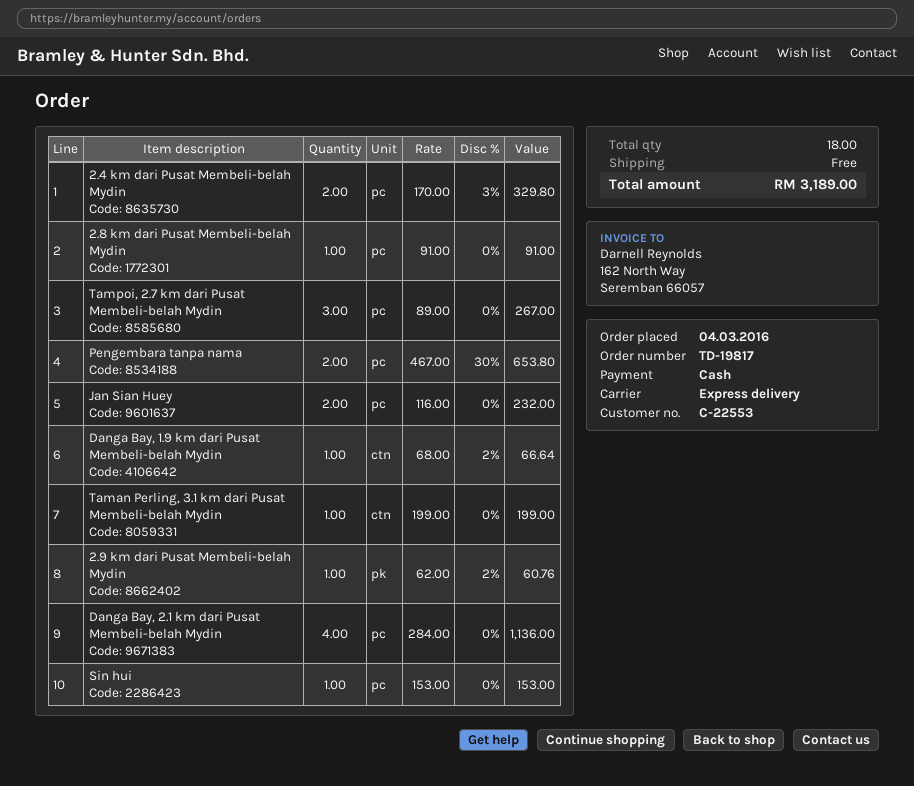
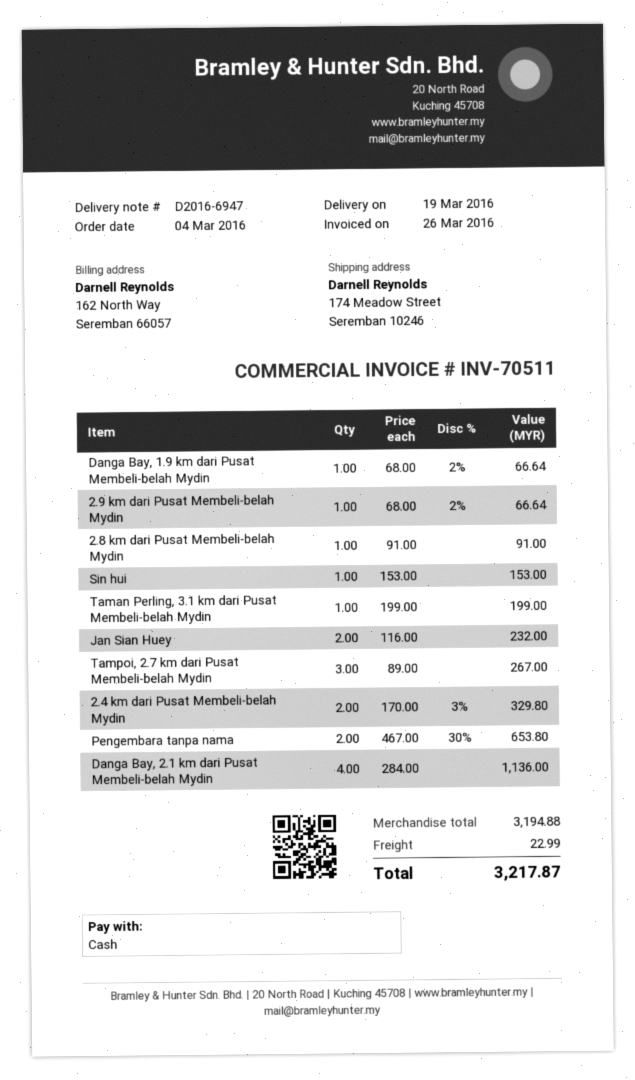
2.9 km dari Pusat Membeli-belah Mydin: 1 x 62.00 - 2% = 60.76 -> 1 x 68.00 - 2% = 66.64
shipping: 0.00 -> 22.99
total: 3189.00 -> 3217.87

